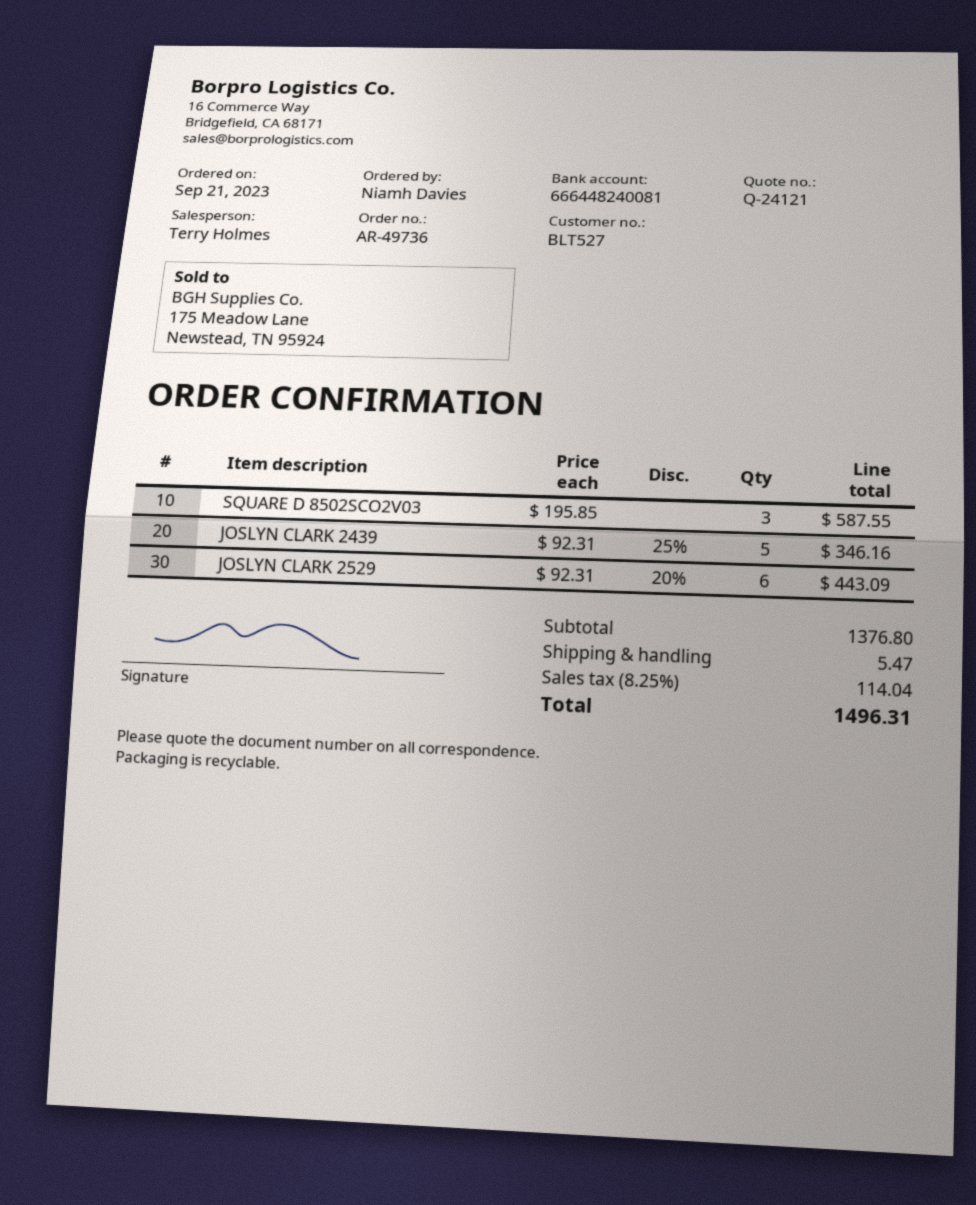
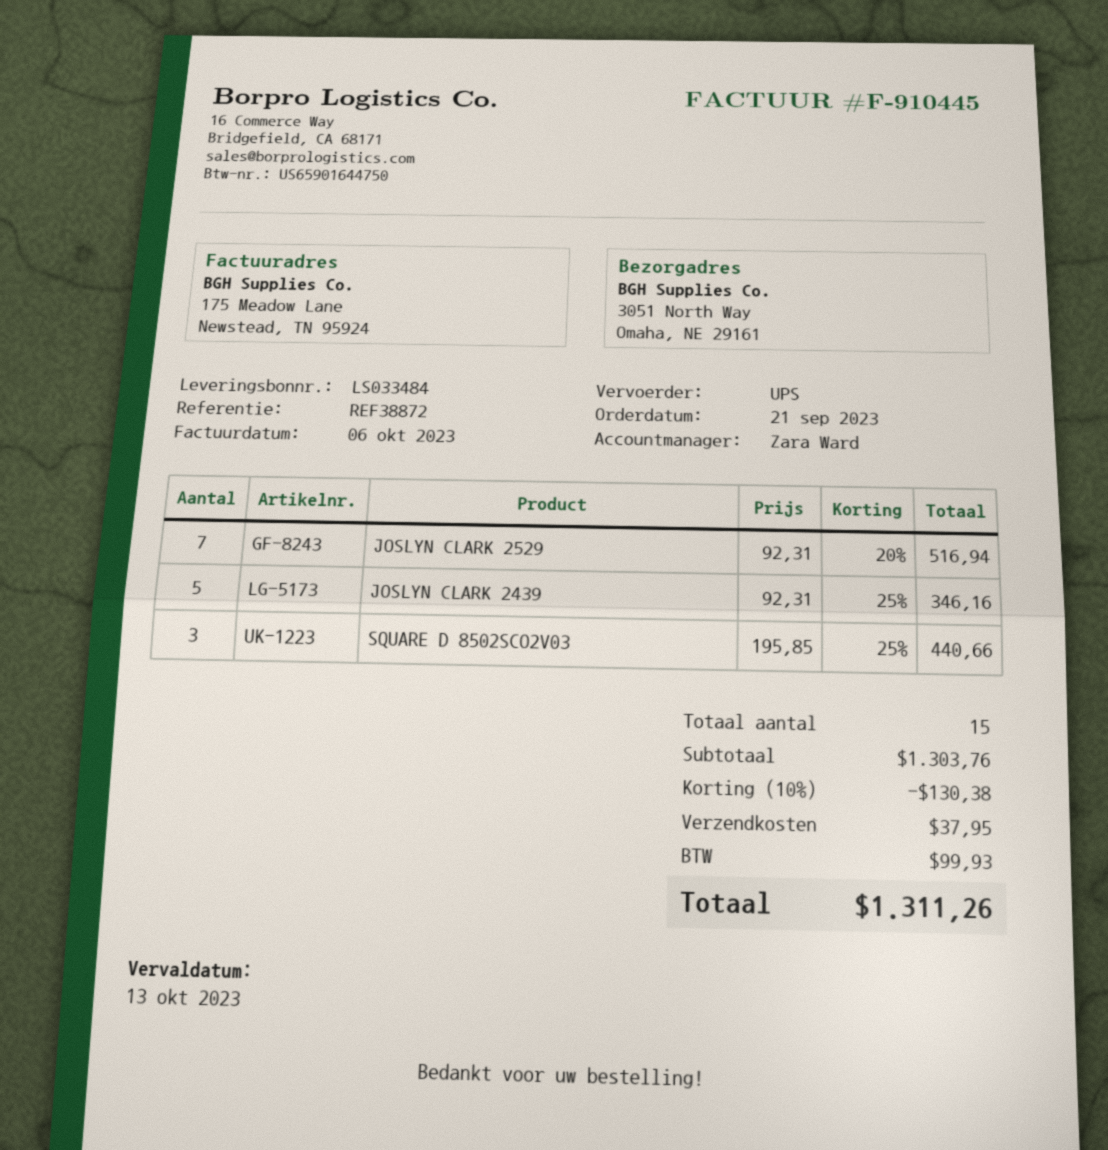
sales rep: Terry Holmes -> Zara Ward
SQUARE D 8502SCO2V03: 3 x 195.85 = 587.55 -> 3 x 195.85 - 25% = 440.66
JOSLYN CLARK 2529: 6 x 92.31 - 20% = 443.09 -> 7 x 92.31 - 20% = 516.94
subtotal: 1376.80 -> 1303.76
discount: none -> 10% = 130.38
shipping: 5.47 -> 37.95
tax: 114.04 -> 99.93
total: 1496.31 -> 1311.26

